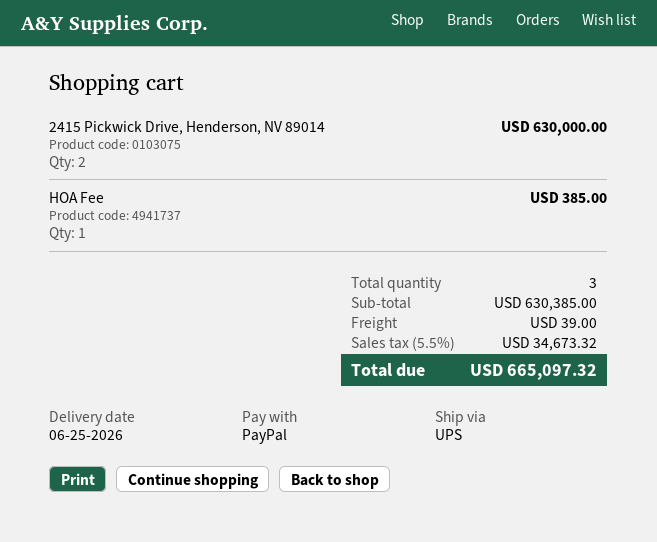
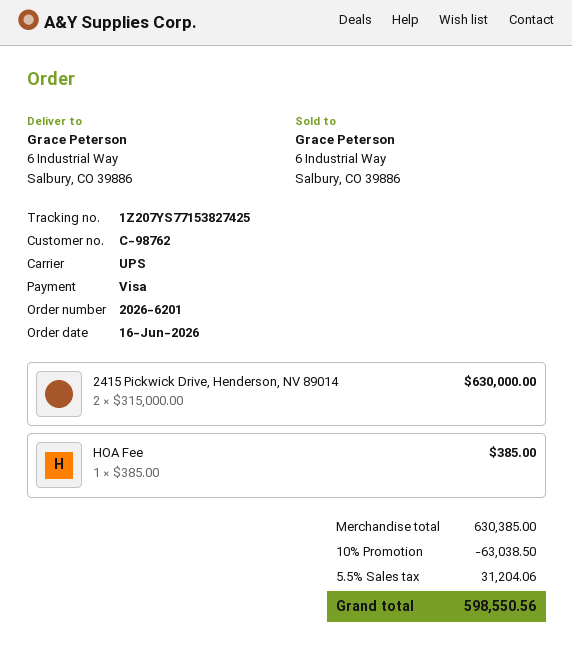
payment method: PayPal -> Visa
discount: none -> 10% = 63038.50
shipping: 39.00 -> none
tax: 5.5% = 34673.32 -> 5.5% = 31204.06
total: 665097.32 -> 598550.56

